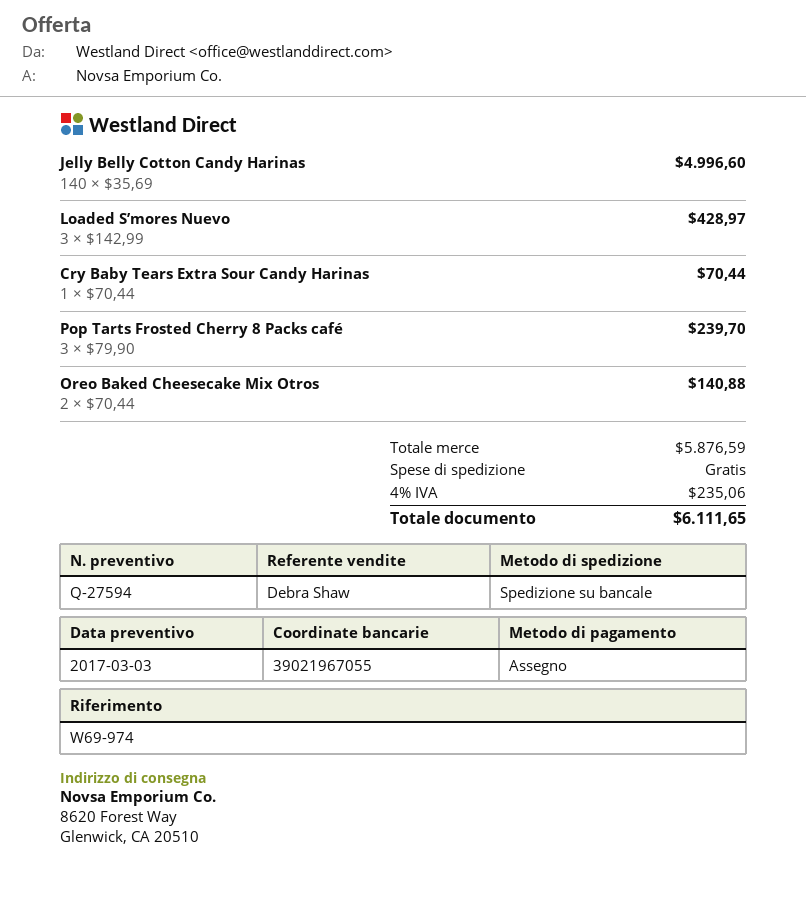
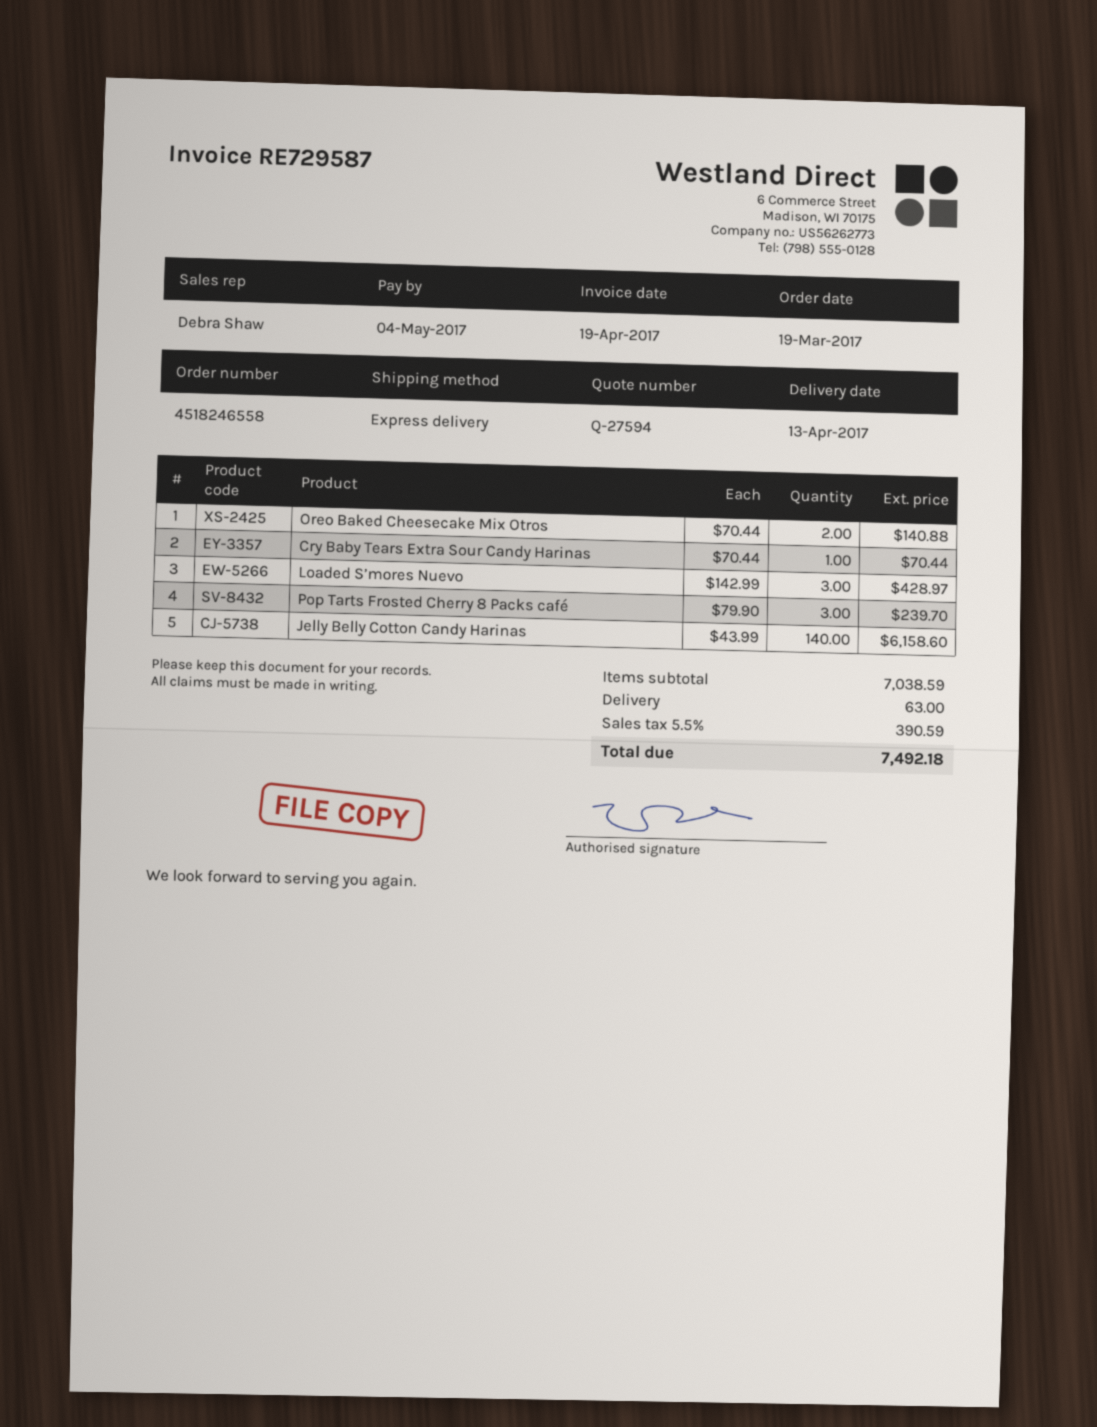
shipping method: pallet freight -> express
Jelly Belly Cotton Candy Harinas: 140 x 35.69 = 4996.60 -> 140 x 43.99 = 6158.60
subtotal: 5876.59 -> 7038.59
shipping: 0.00 -> 63.00
tax: 4% = 235.06 -> 5.5% = 390.59
total: 6111.65 -> 7492.18

